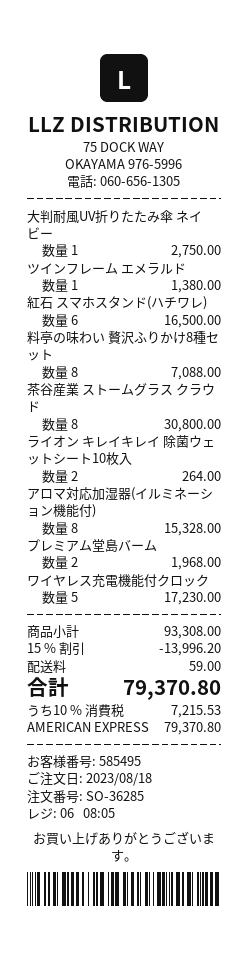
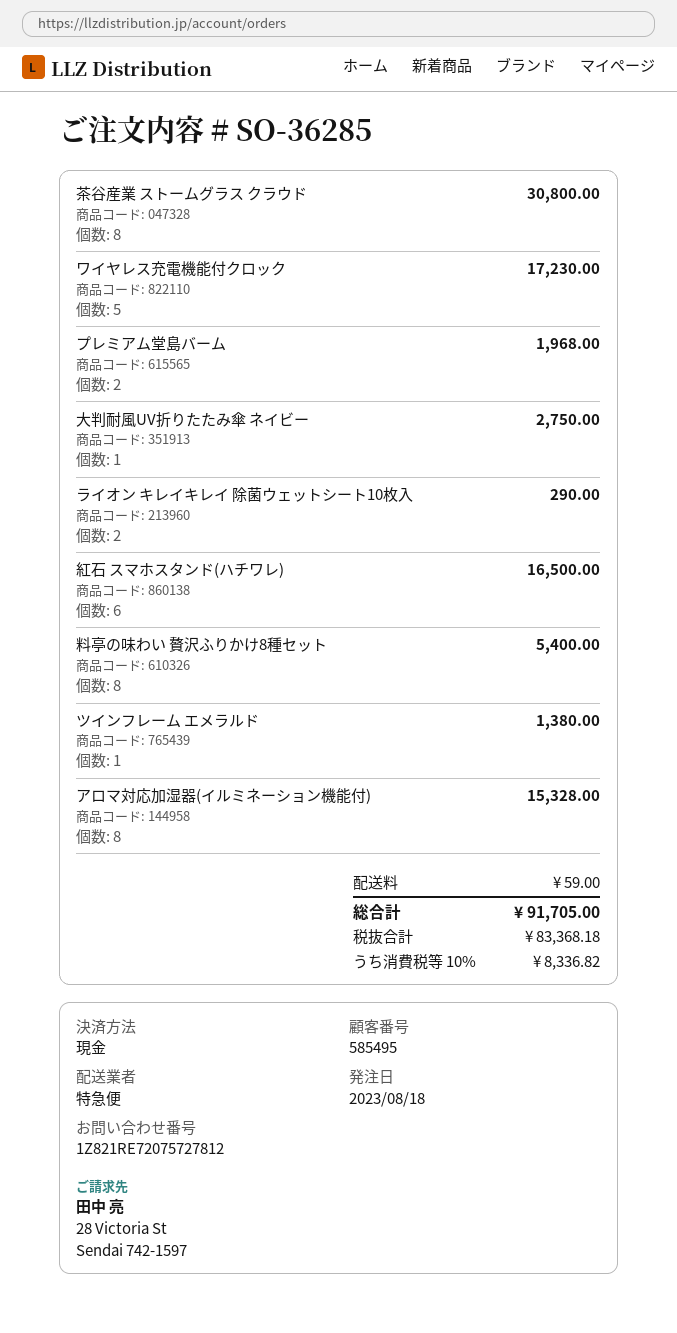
payment method: American Express -> cash
料亭の味わい 贅沢ふりかけ8種セット: 8 for 7088.00 -> 8 for 5400.00
ライオン キレイキレイ 除菌ウェットシート10枚入: 2 for 264.00 -> 2 for 290.00
discount: 15% = 13996.20 -> none
tax: 10% = 7215.53 -> 10% = 8336.82
total: 79370.80 -> 91705.00

